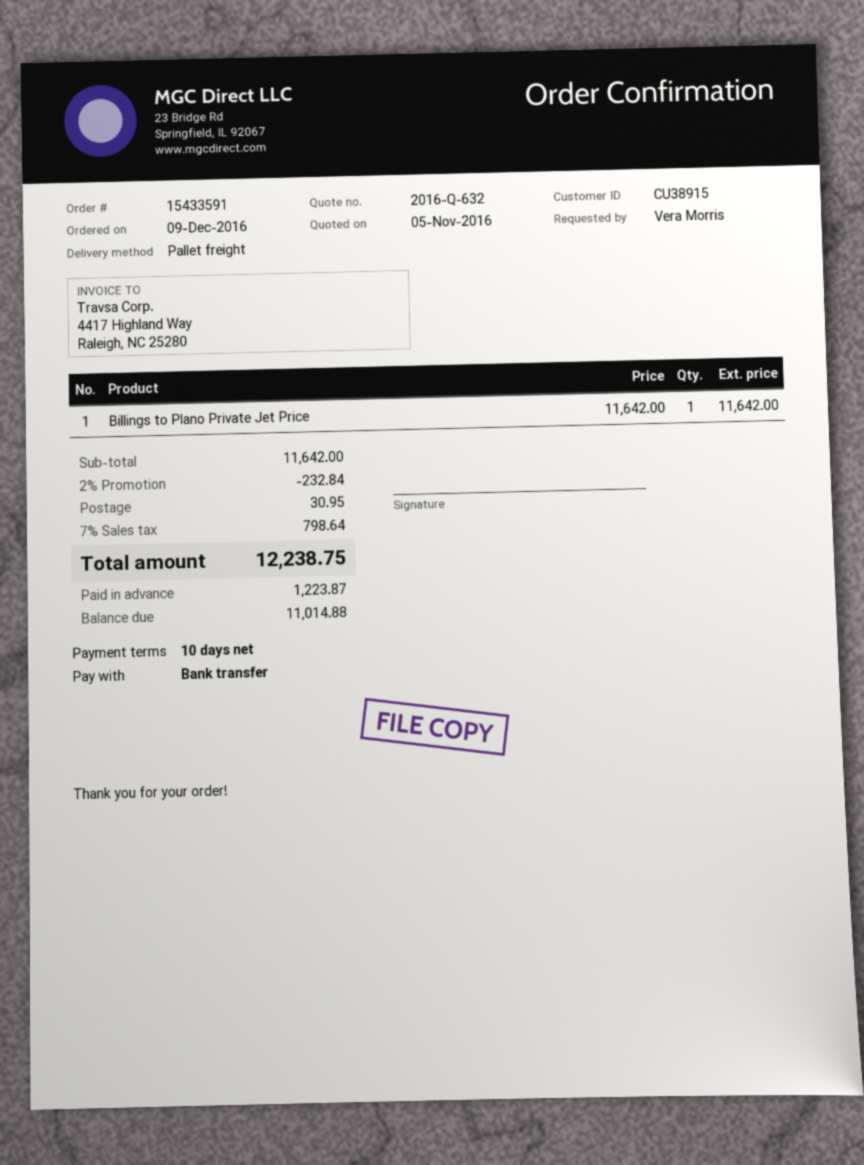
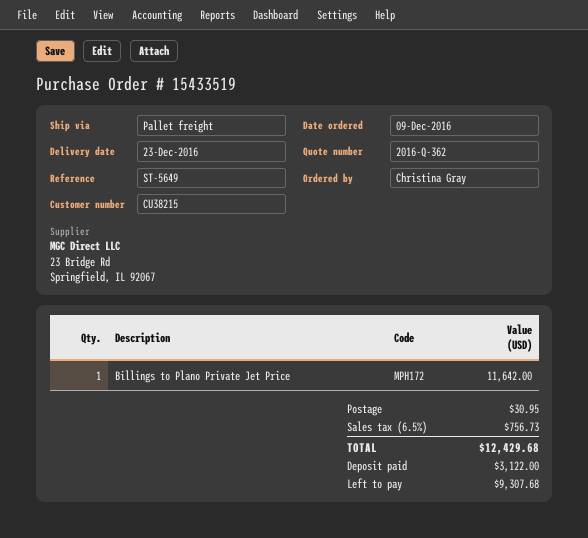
quote number: 2016-Q-632 -> 2016-Q-362
order number: 15433591 -> 15433519
customer number: CU38915 -> CU38215
ordered by: Vera Morris -> Christina Gray
discount: 2% = 232.84 -> none
tax: 7% = 798.64 -> 6.5% = 756.73
total: 12238.75 -> 12429.68
deposit: 1223.87 -> 3122.00
balance: 11014.88 -> 9307.68

